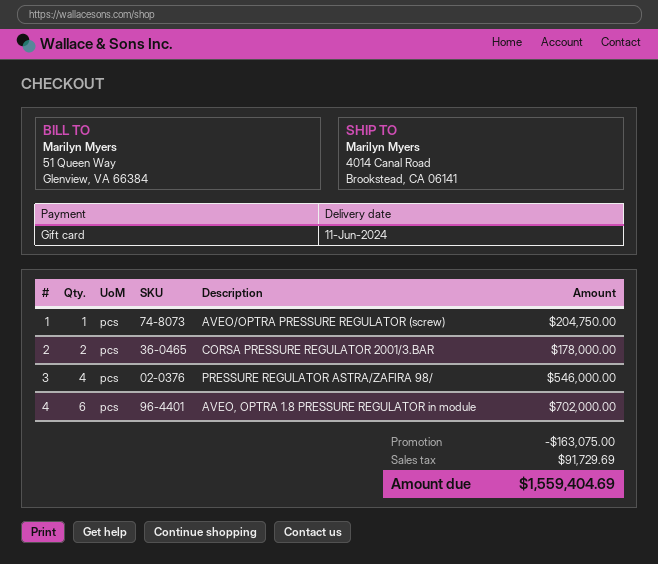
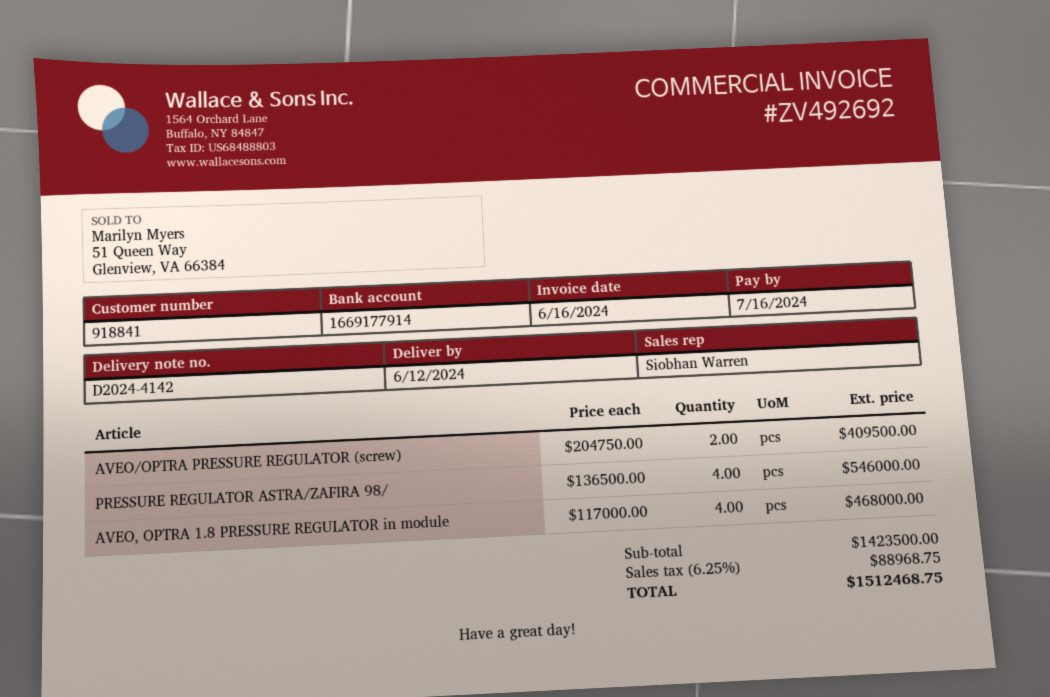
delivery date: 2024-06-11 -> 2024-06-12
AVEO/OPTRA PRESSURE REGULATOR (screw): 1 for 204750.00 -> 2 for 409500.00
CORSA PRESSURE REGULATOR 2001/3.BAR: 2 for 178000.00 -> none
AVEO, OPTRA 1.8 PRESSURE REGULATOR in module: 6 for 702000.00 -> 4 for 468000.00
discount: 163075.00 -> none
tax: 91729.69 -> 88968.75
total: 1559404.69 -> 1512468.75

